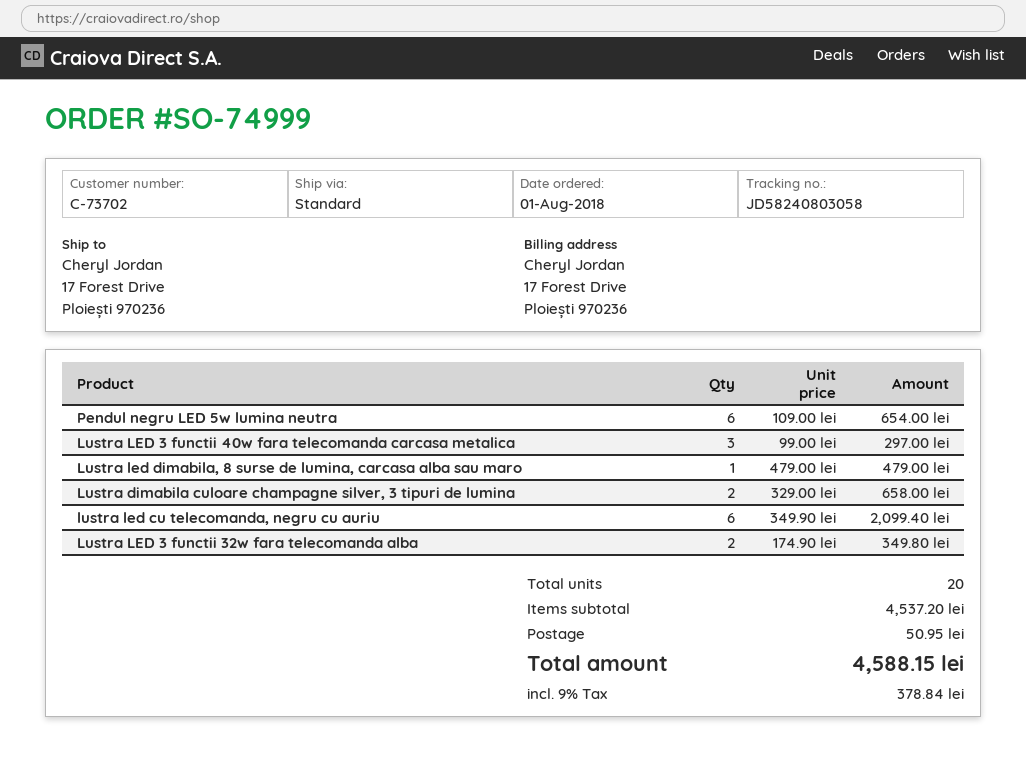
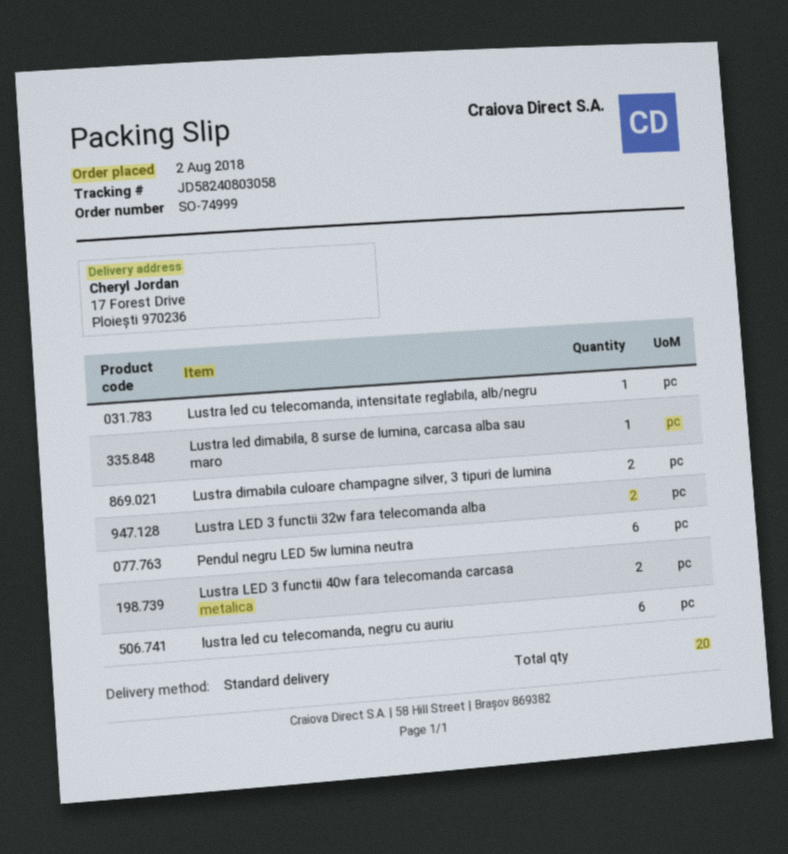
order date: 2018-08-01 -> 2018-08-02
Lustra LED 3 functii 40w fara telecomanda carcasa metalica: 3 -> 2
Lustra led cu telecomanda, intensitate reglabila, alb/negru: none -> 1

